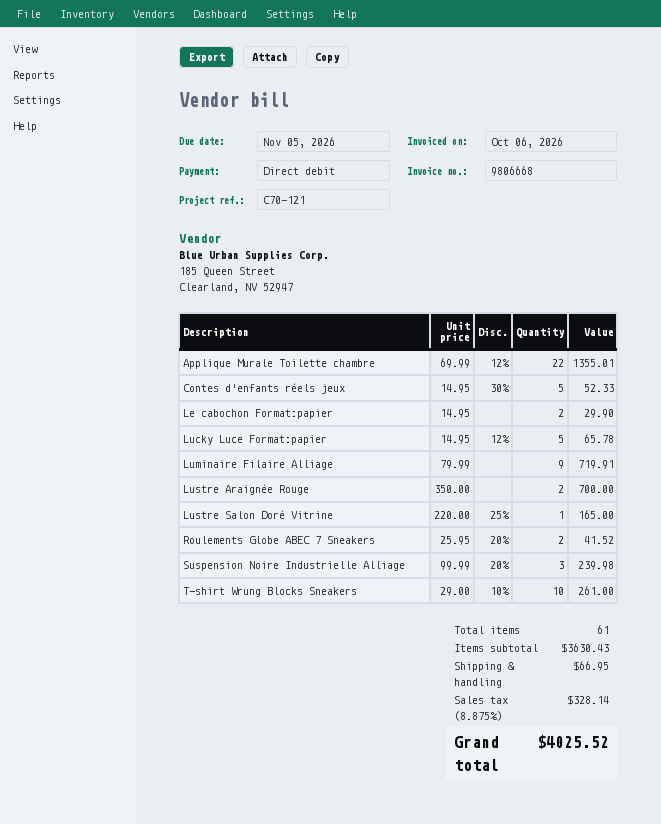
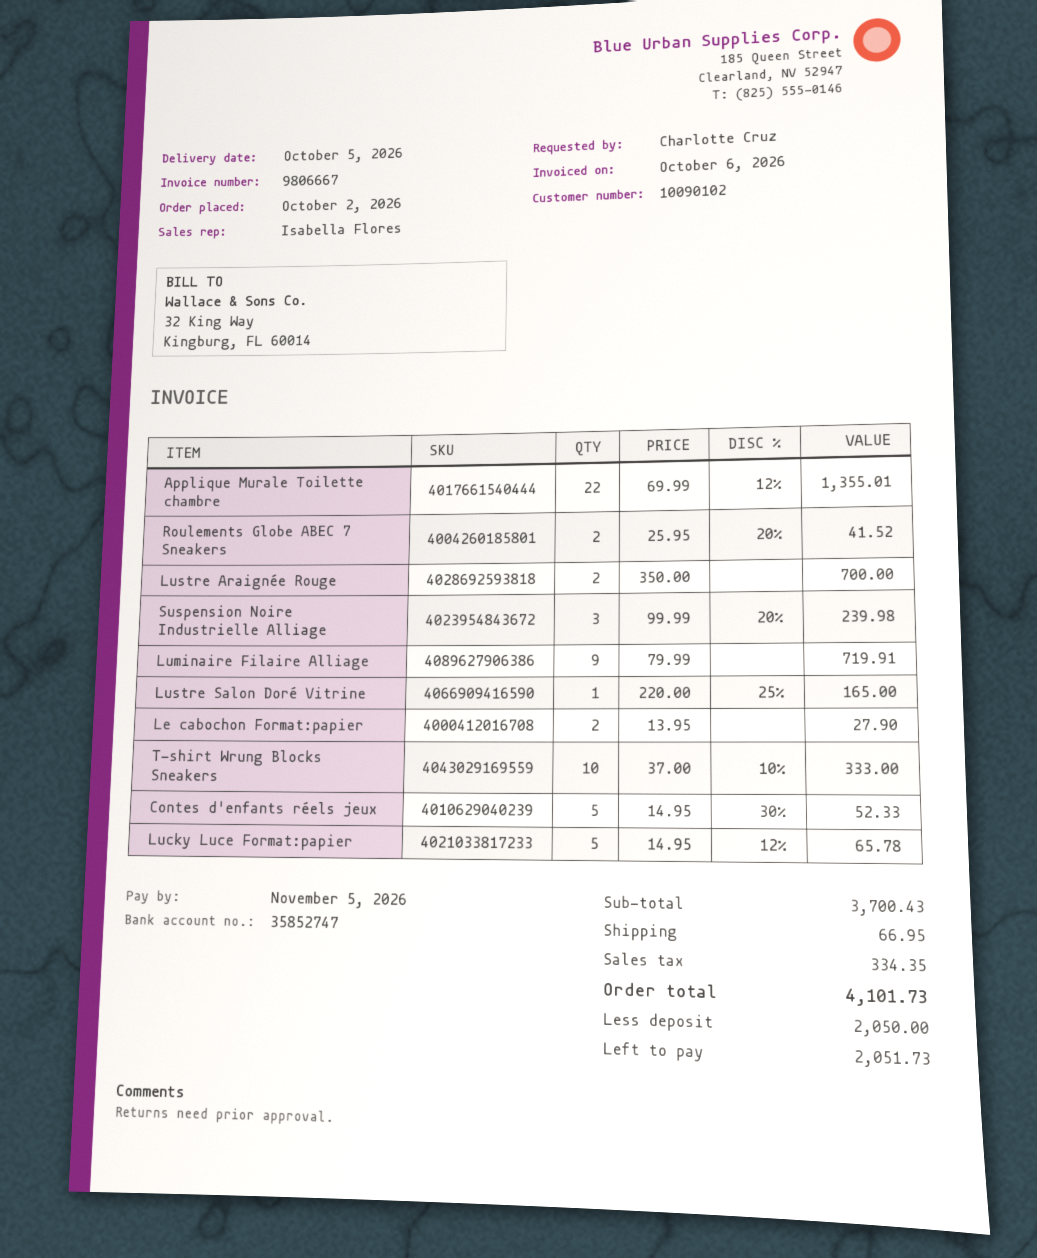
invoice number: 9806668 -> 9806667
Le cabochon Format:papier: 2 x 14.95 = 29.90 -> 2 x 13.95 = 27.90
T-shirt Wrung Blocks Sneakers: 10 x 29.00 - 10% = 261.00 -> 10 x 37.00 - 10% = 333.00
subtotal: 3630.43 -> 3700.43
tax: 328.14 -> 334.35
total: 4025.52 -> 4101.73

